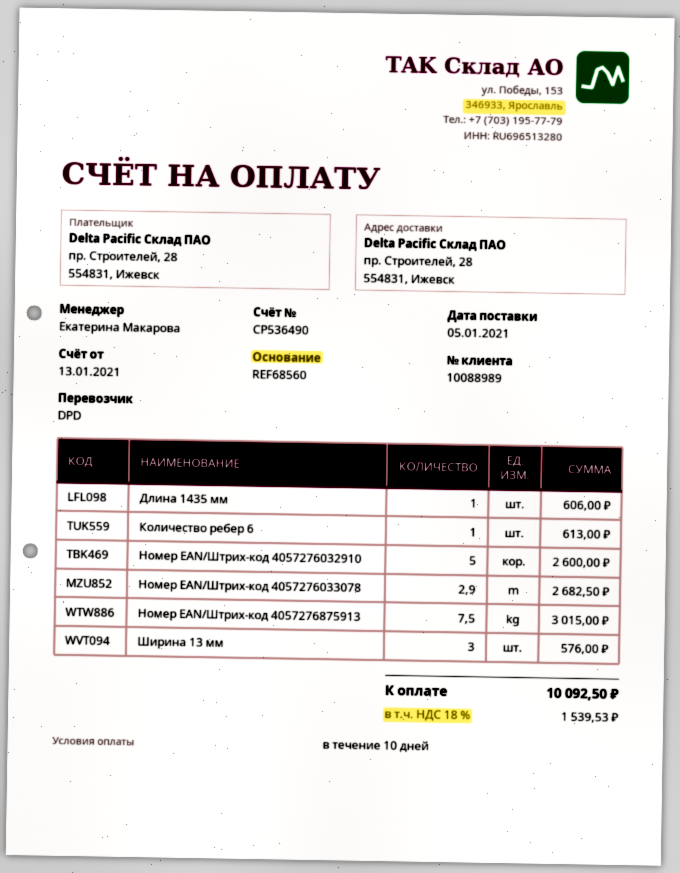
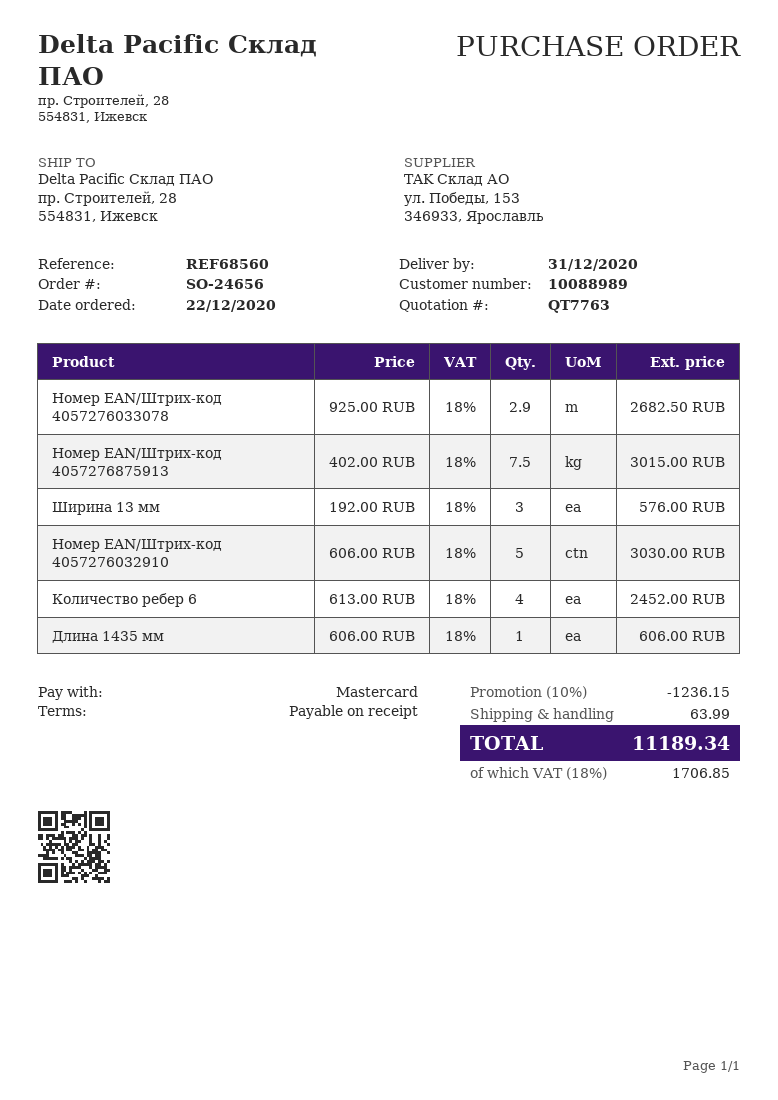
delivery date: 2021-01-05 -> 2020-12-31
payment terms: 10 days -> on receipt
Количество ребер 6: 1 for 613.00 -> 4 for 2452.00
Номер EAN/Штрих-код 4057276032910: 5 for 2600.00 -> 5 for 3030.00
discount: none -> 10% = 1236.15
shipping: none -> 63.99
tax: 18% = 1539.53 -> 18% = 1706.85
total: 10092.50 -> 11189.34

